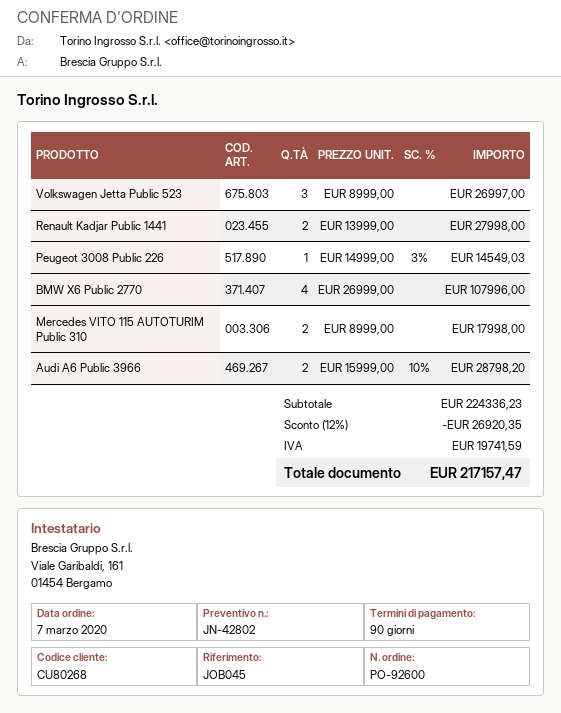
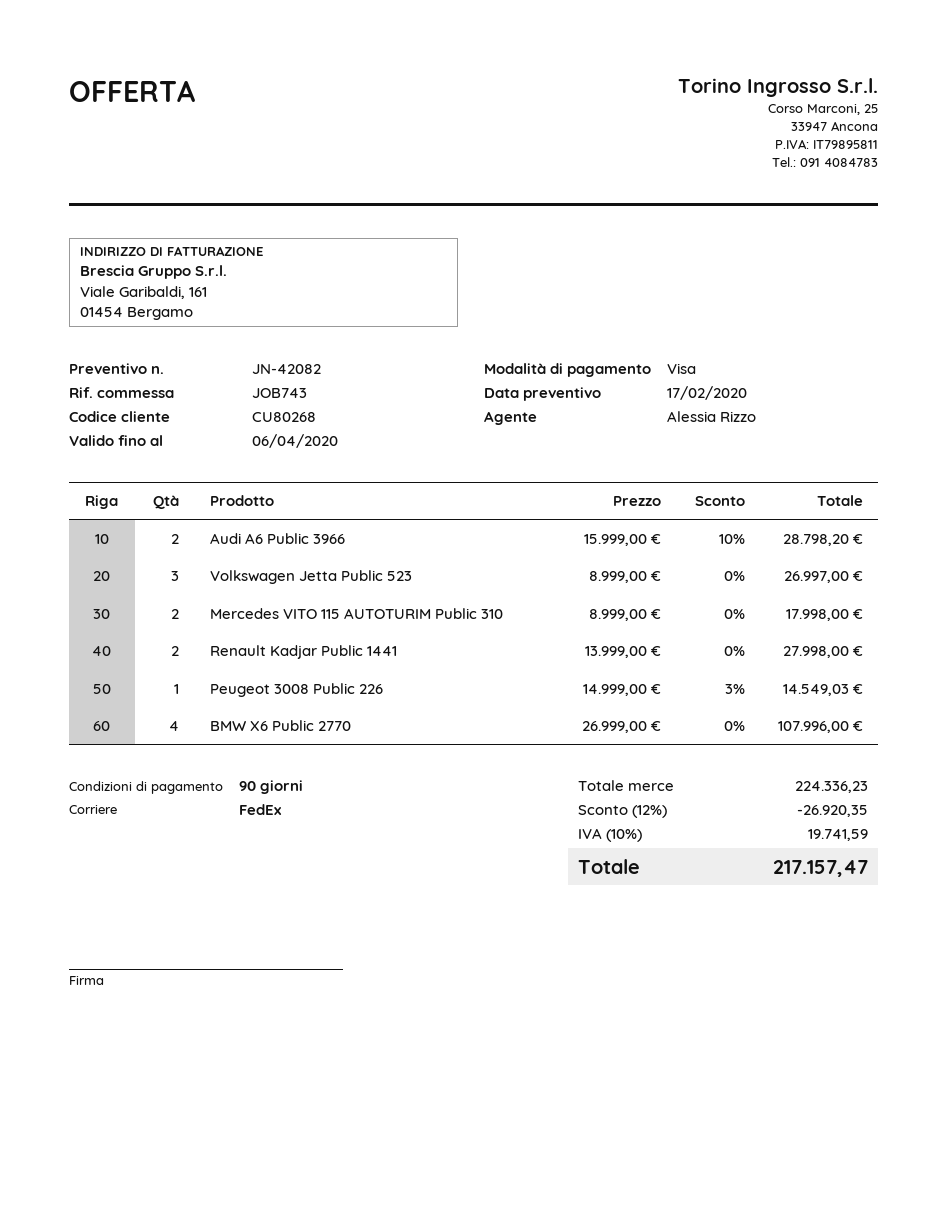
quote number: JN-42802 -> JN-42082
reference: JOB045 -> JOB743

